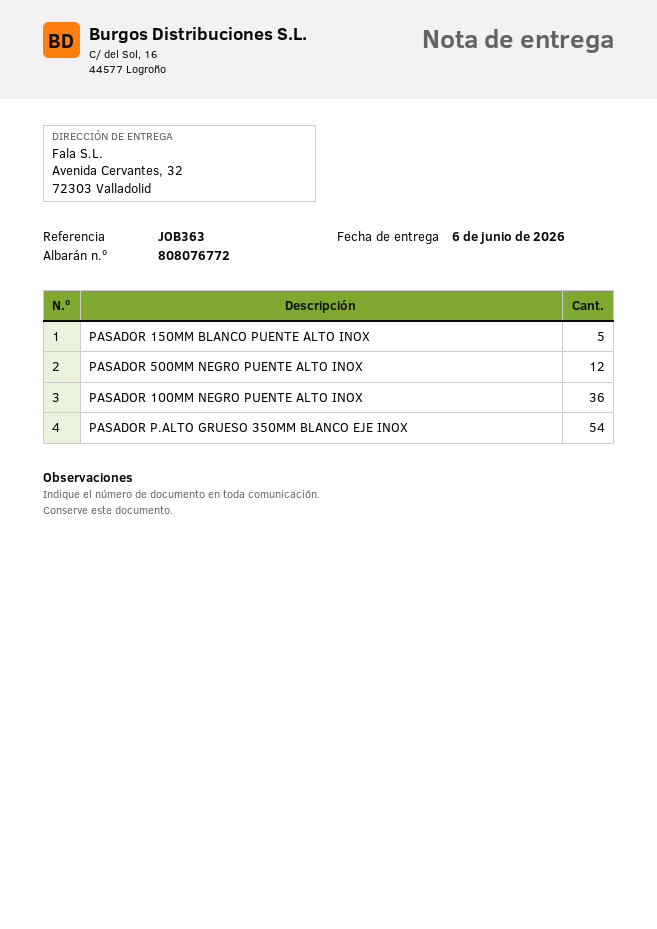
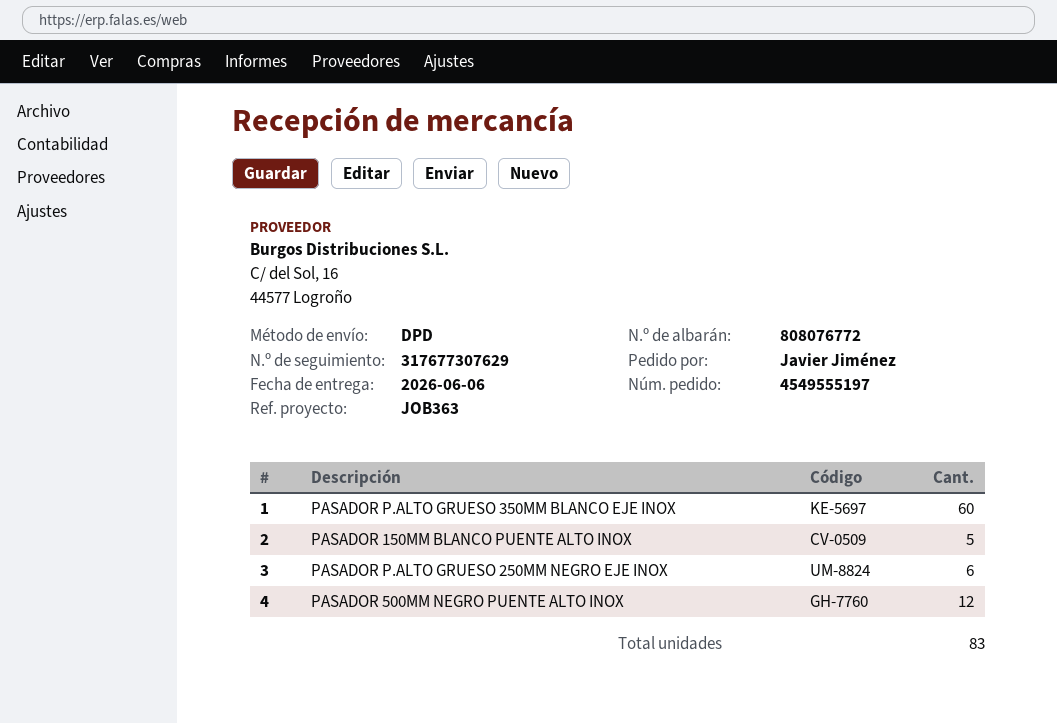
PASADOR 100MM NEGRO PUENTE ALTO INOX: 36 -> none
PASADOR P.ALTO GRUESO 350MM BLANCO EJE INOX: 54 -> 60
PASADOR P.ALTO GRUESO 250MM NEGRO EJE INOX: none -> 6

